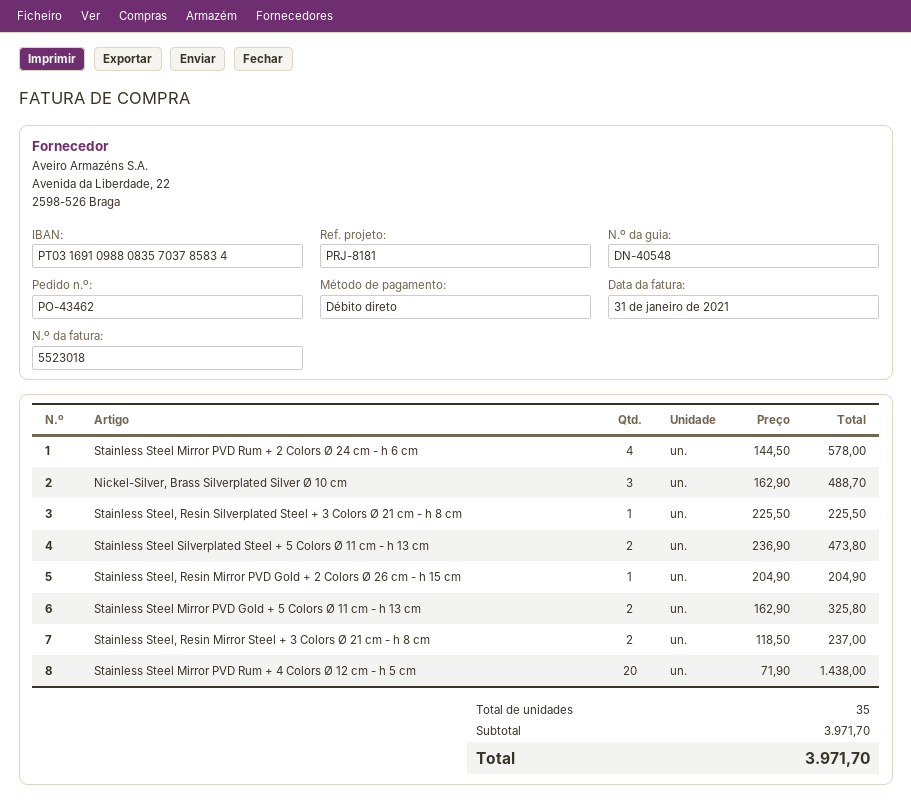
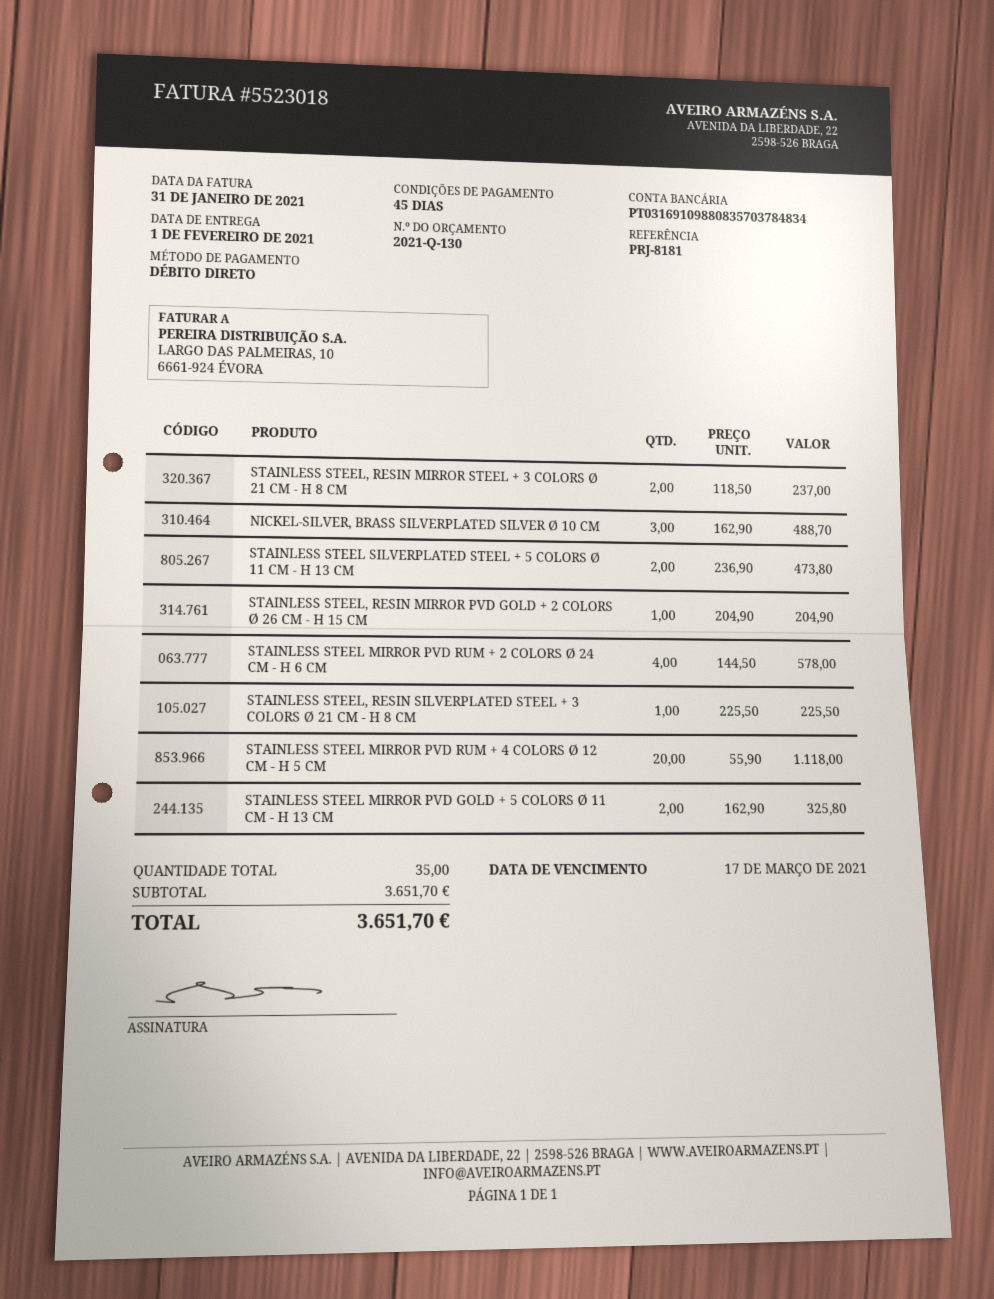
bank account: PT03169109880835703785834 -> PT03169109880835703784834
Stainless Steel Mirror PVD Rum + 4 Colors Ø 12 cm - h 5 cm: 20 x 71.90 = 1438.00 -> 20 x 55.90 = 1118.00
subtotal: 3971.70 -> 3651.70
total: 3971.70 -> 3651.70

